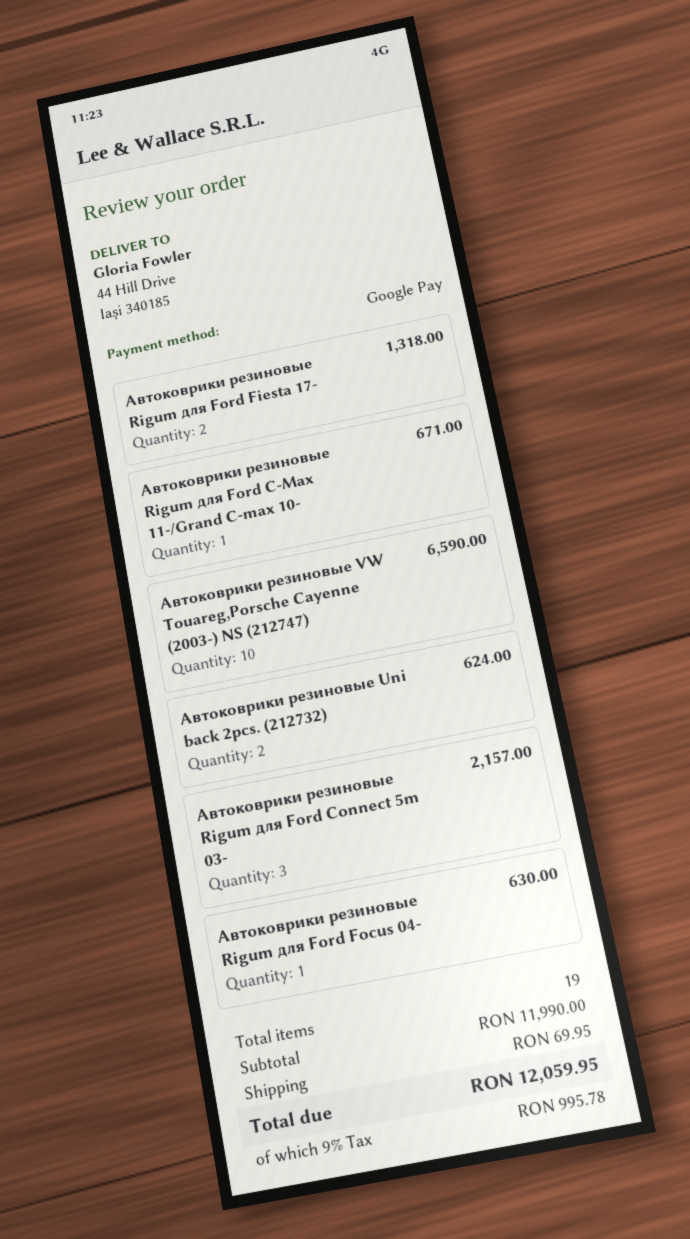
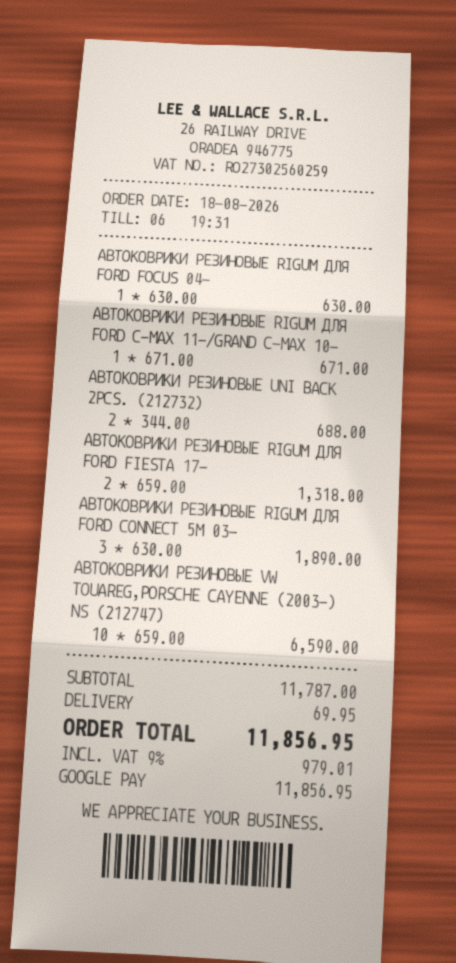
Автоковрики резиновые Uni back 2pcs. (212732): 2 for 624.00 -> 2 for 688.00
Автоковрики резиновые Rigum для Ford Connect 5m 03-: 3 for 2157.00 -> 3 for 1890.00
subtotal: 11990.00 -> 11787.00
tax: 9% = 995.78 -> 9% = 979.01
total: 12059.95 -> 11856.95

